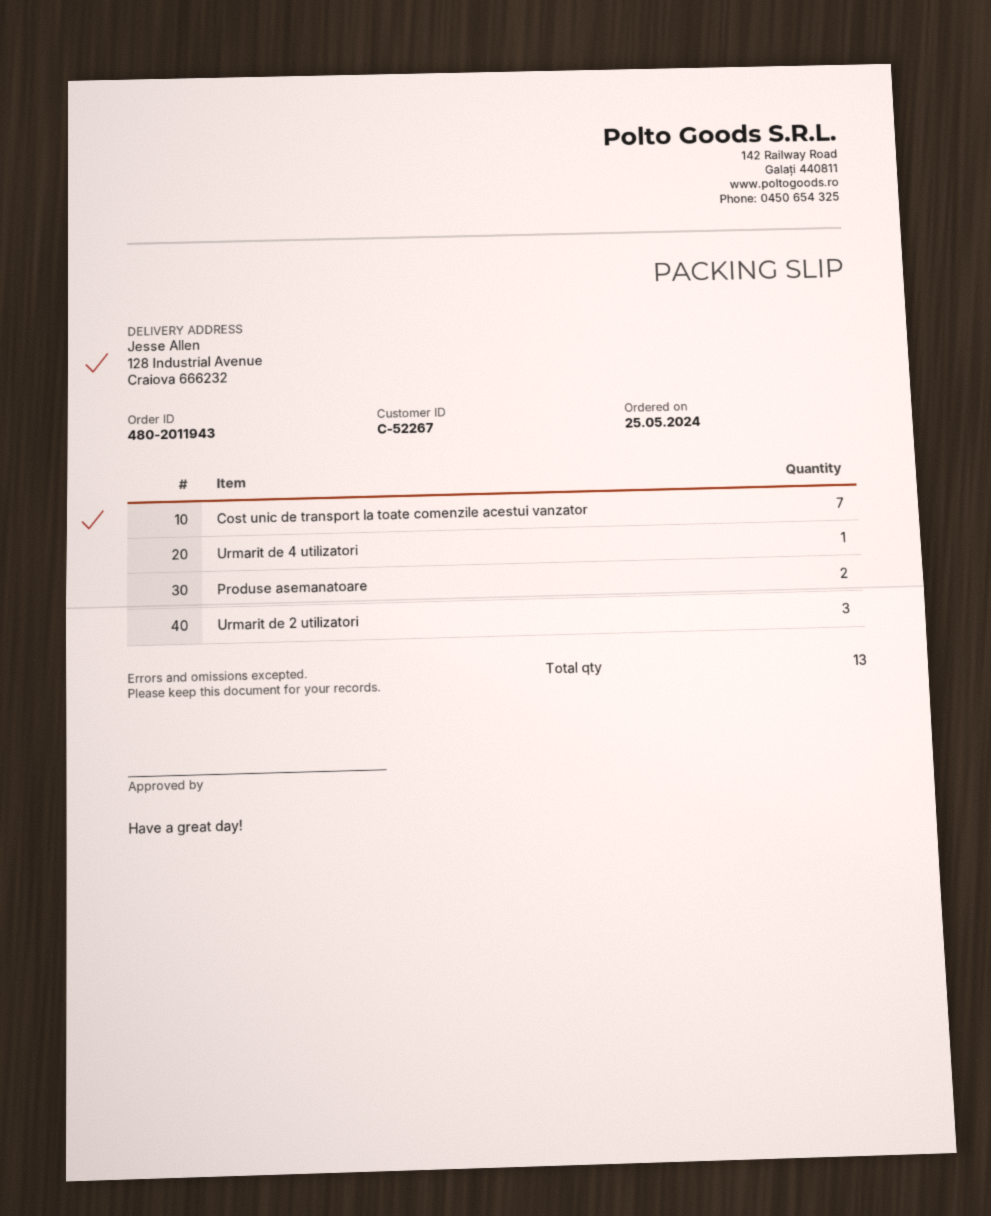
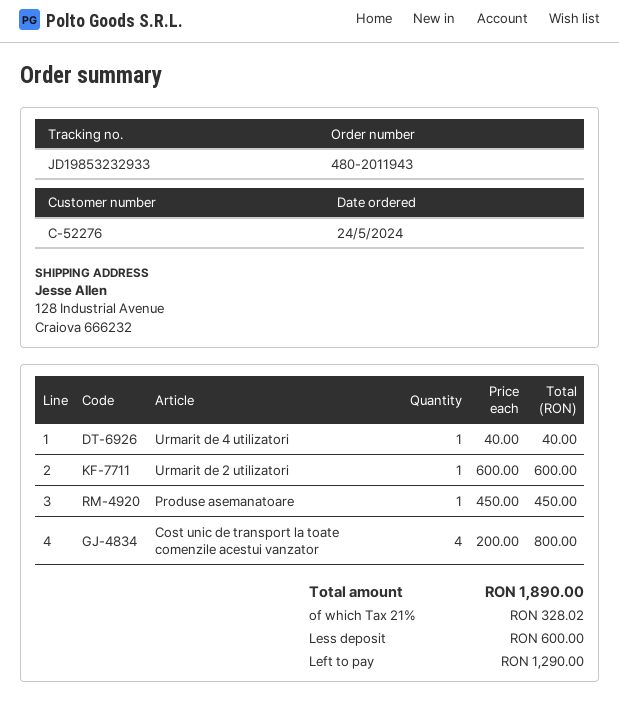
order date: 2024-05-25 -> 2024-05-24
customer number: C-52267 -> C-52276
Cost unic de transport la toate comenzile acestui vanzator: 7 -> 4
Produse asemanatoare: 2 -> 1
Urmarit de 2 utilizatori: 3 -> 1

